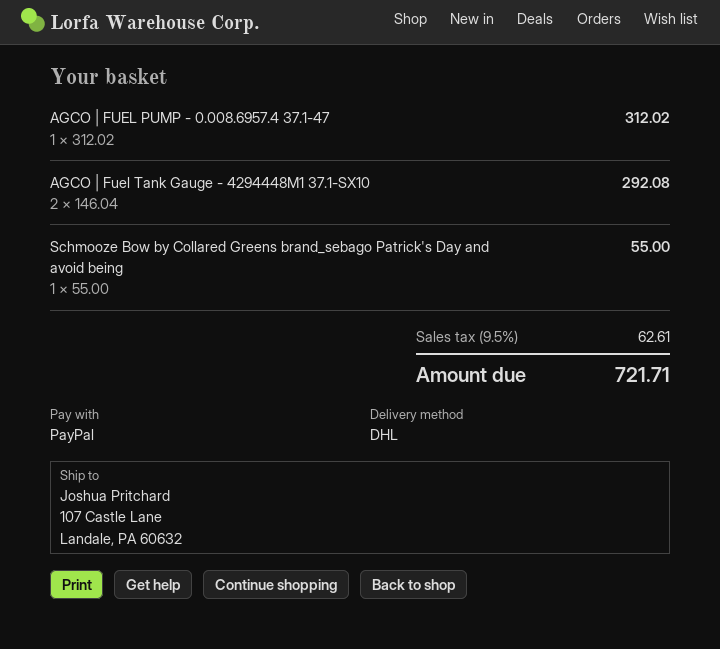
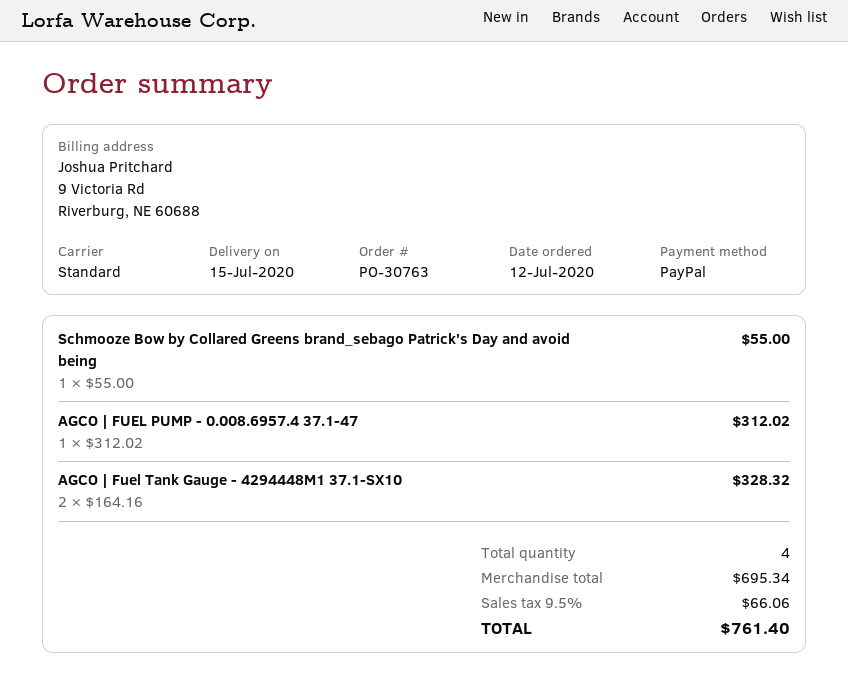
shipping method: DHL -> standard
AGCO | Fuel Tank Gauge - 4294448M1 37.1-SX10: 2 x 146.04 = 292.08 -> 2 x 164.16 = 328.32
tax: 9.5% = 62.61 -> 9.5% = 66.06
total: 721.71 -> 761.40

